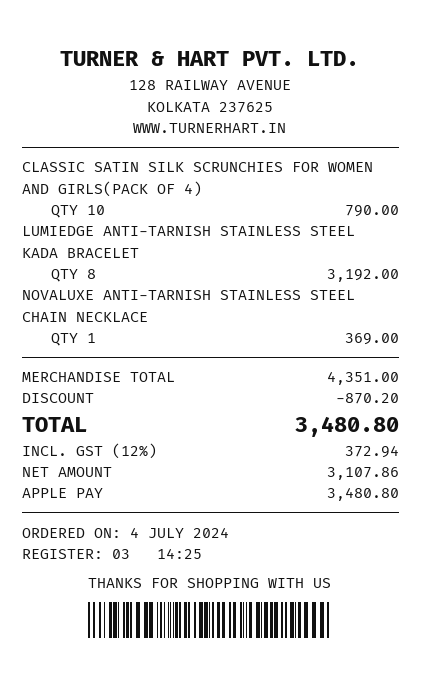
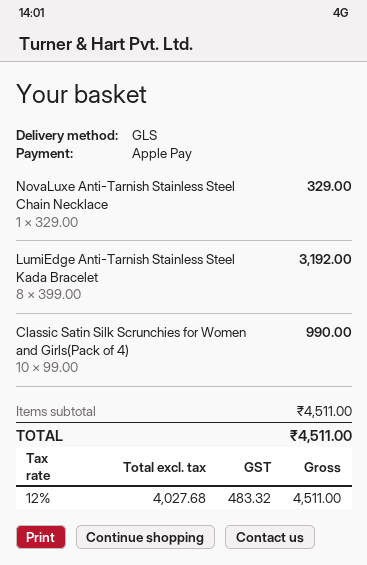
CLASSIC SATIN SILK SCRUNCHIES FOR WOMEN AND GIRLS(PACK OF 4): 10 for 790.00 -> 10 for 990.00
NOVALUXE ANTI-TARNISH STAINLESS STEEL CHAIN NECKLACE: 1 for 369.00 -> 1 for 329.00
subtotal: 4351.00 -> 4511.00
discount: 870.20 -> none
net: 3107.86 -> 4027.68
tax: 12% = 372.94 -> 12% = 483.32
total: 3480.80 -> 4511.00

